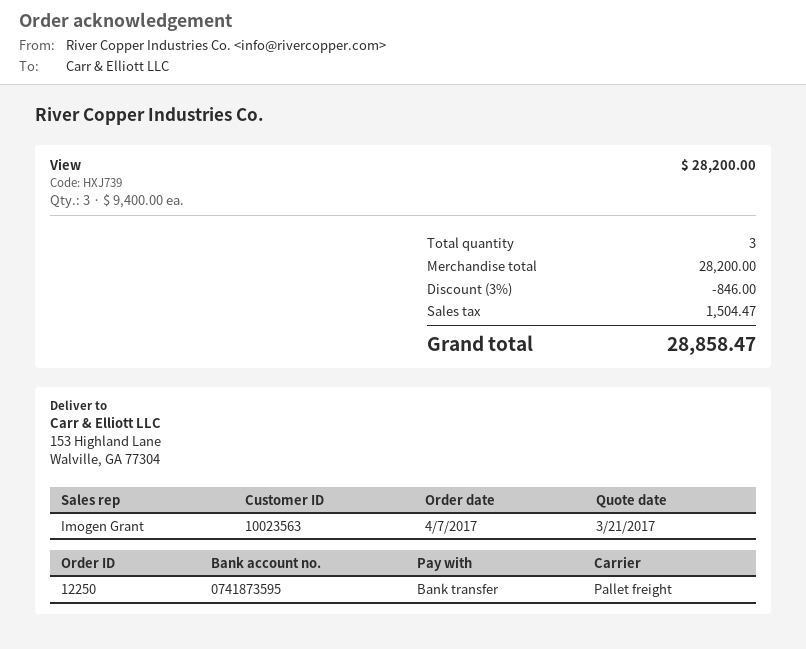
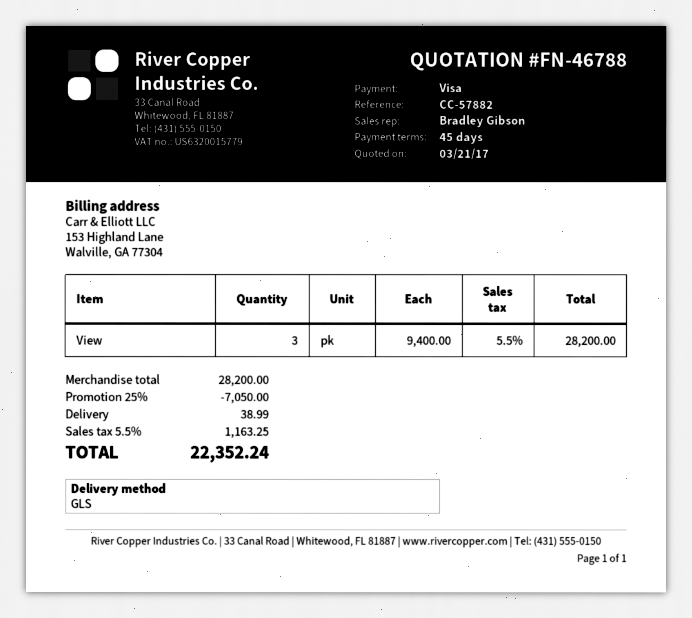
sales rep: Imogen Grant -> Bradley Gibson
payment method: bank transfer -> Visa
shipping method: pallet freight -> GLS
discount: 3% = 846.00 -> 25% = 7050.00
shipping: none -> 38.99
tax: 1504.47 -> 1163.25
total: 28858.47 -> 22352.24

